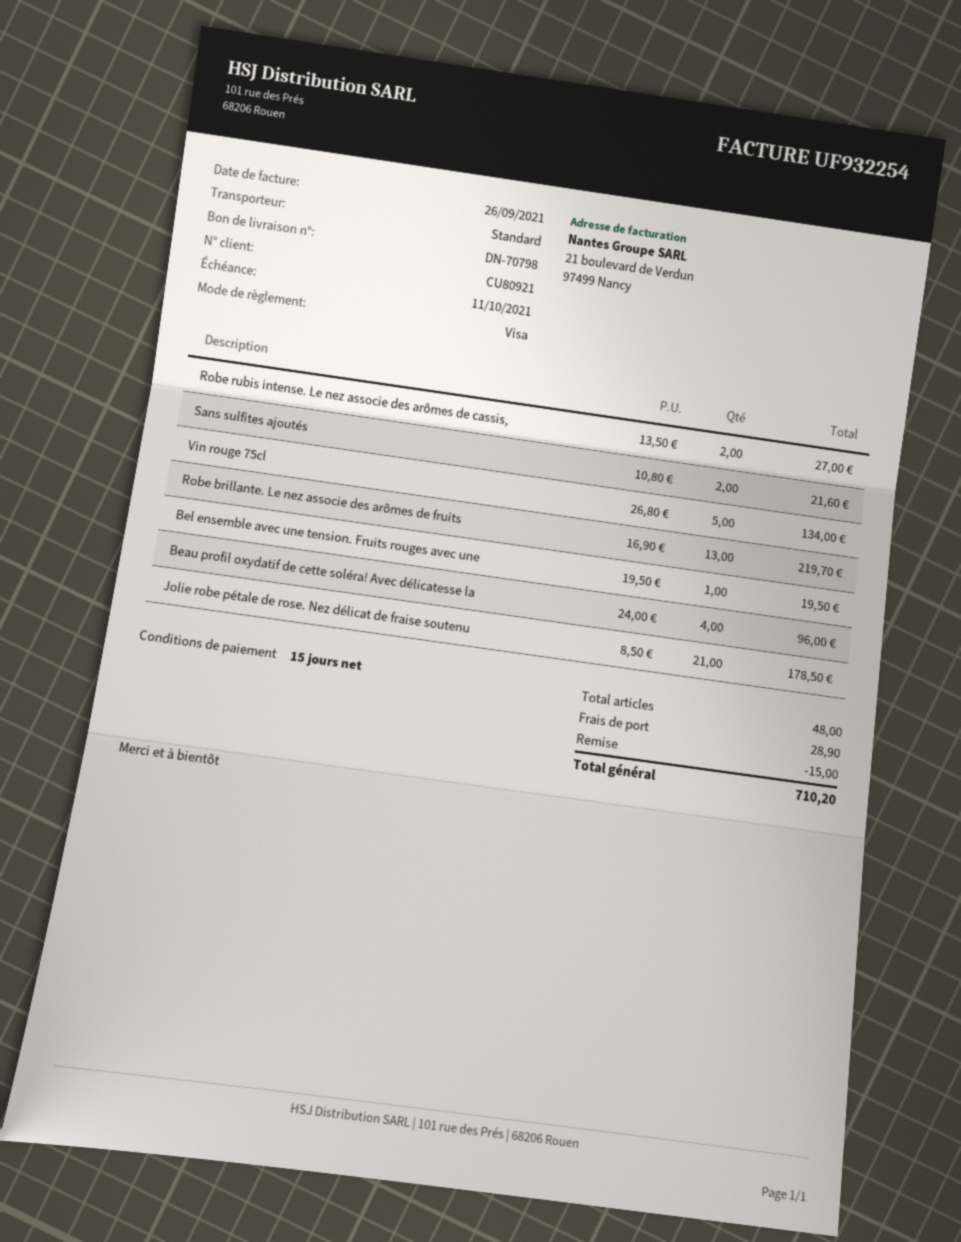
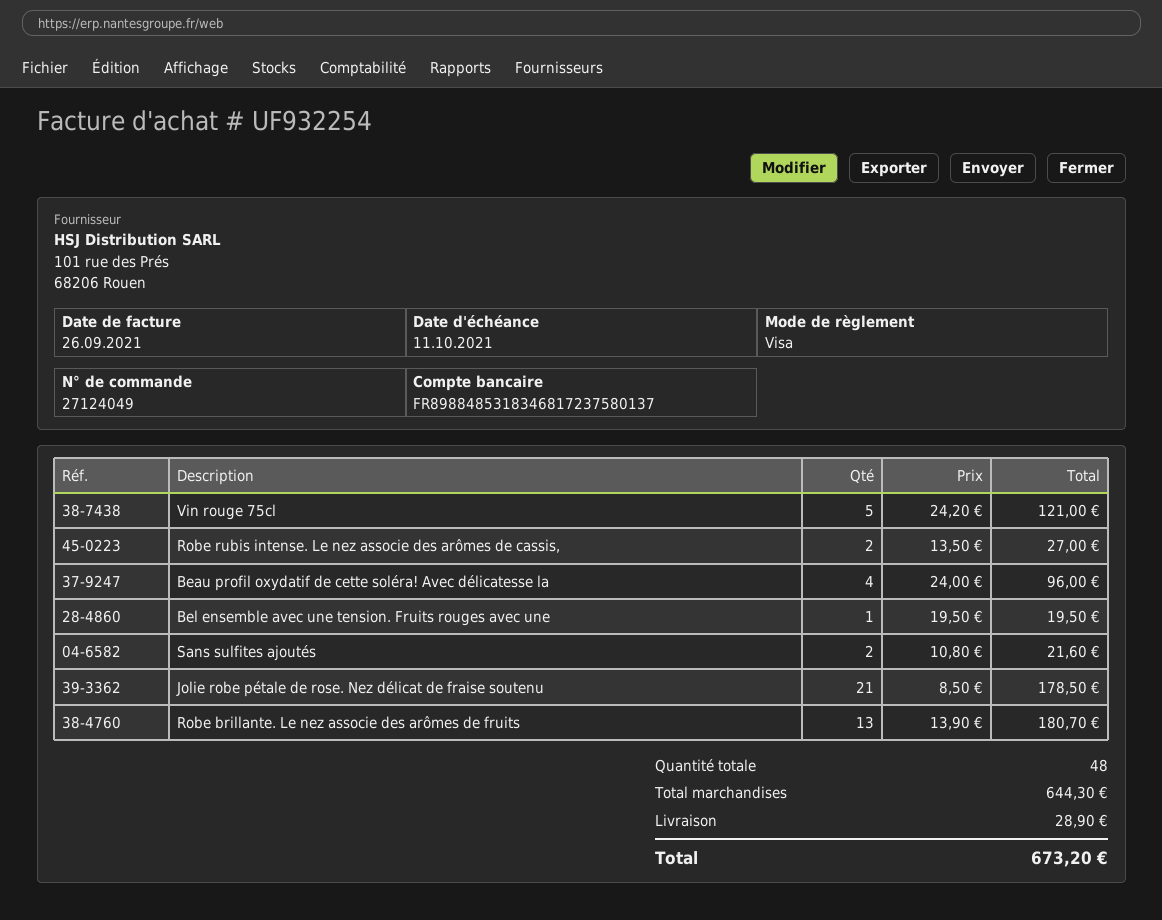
Vin rouge 75cl: 5 x 26.80 = 134.00 -> 5 x 24.20 = 121.00
Robe brillante. Le nez associe des arômes de fruits: 13 x 16.90 = 219.70 -> 13 x 13.90 = 180.70
discount: 15.00 -> none
total: 710.20 -> 673.20

